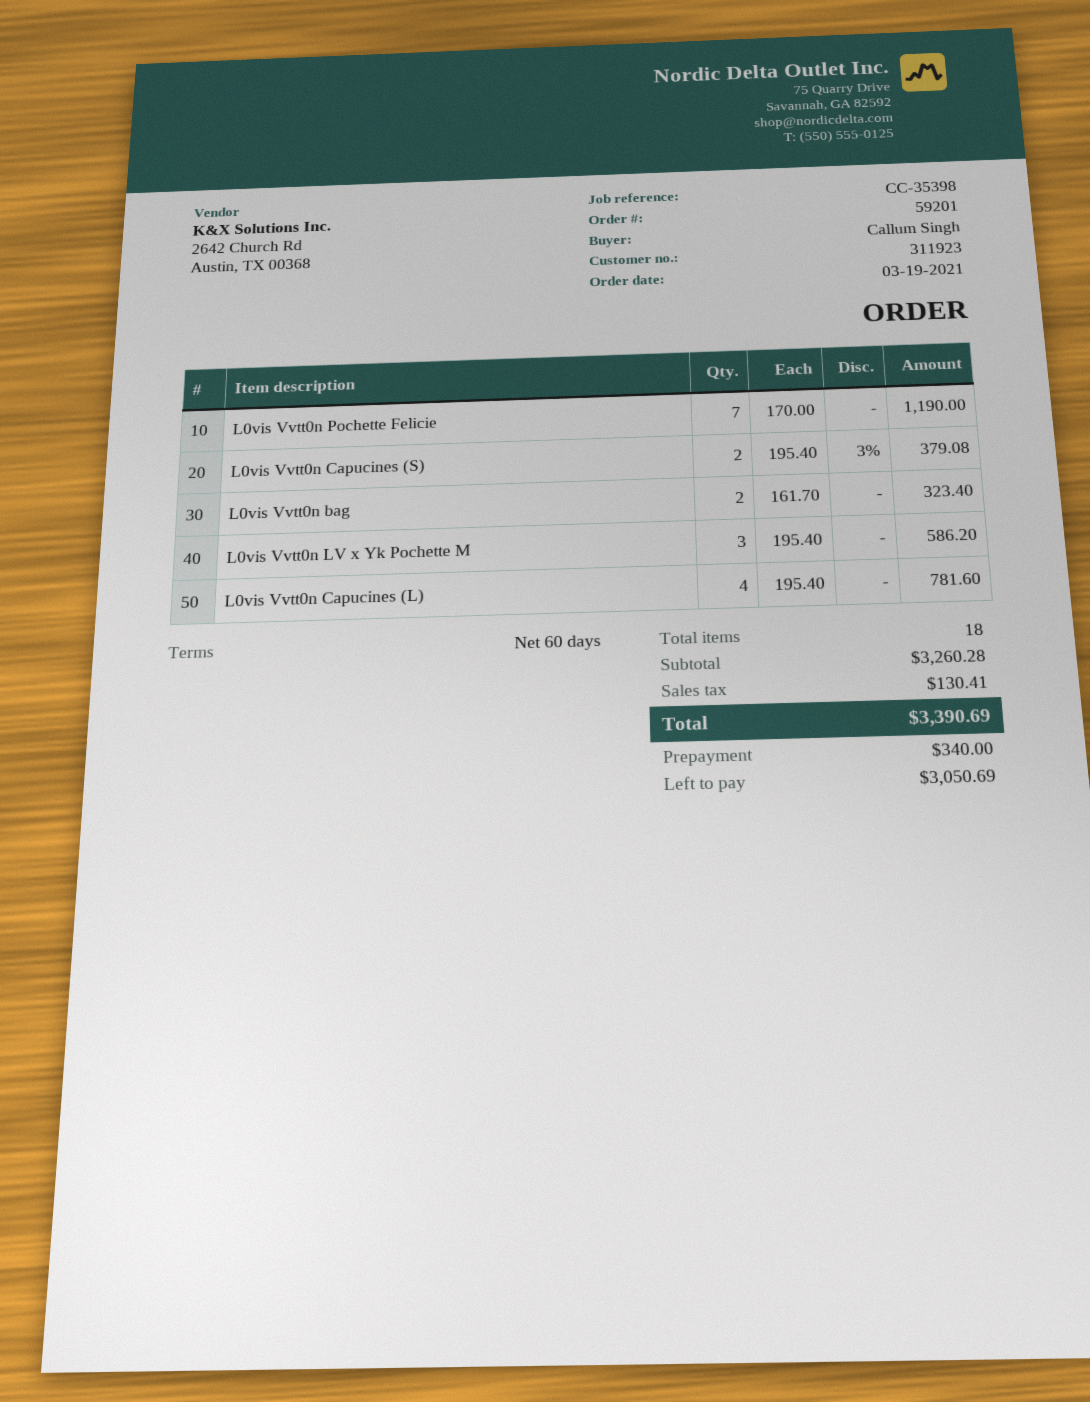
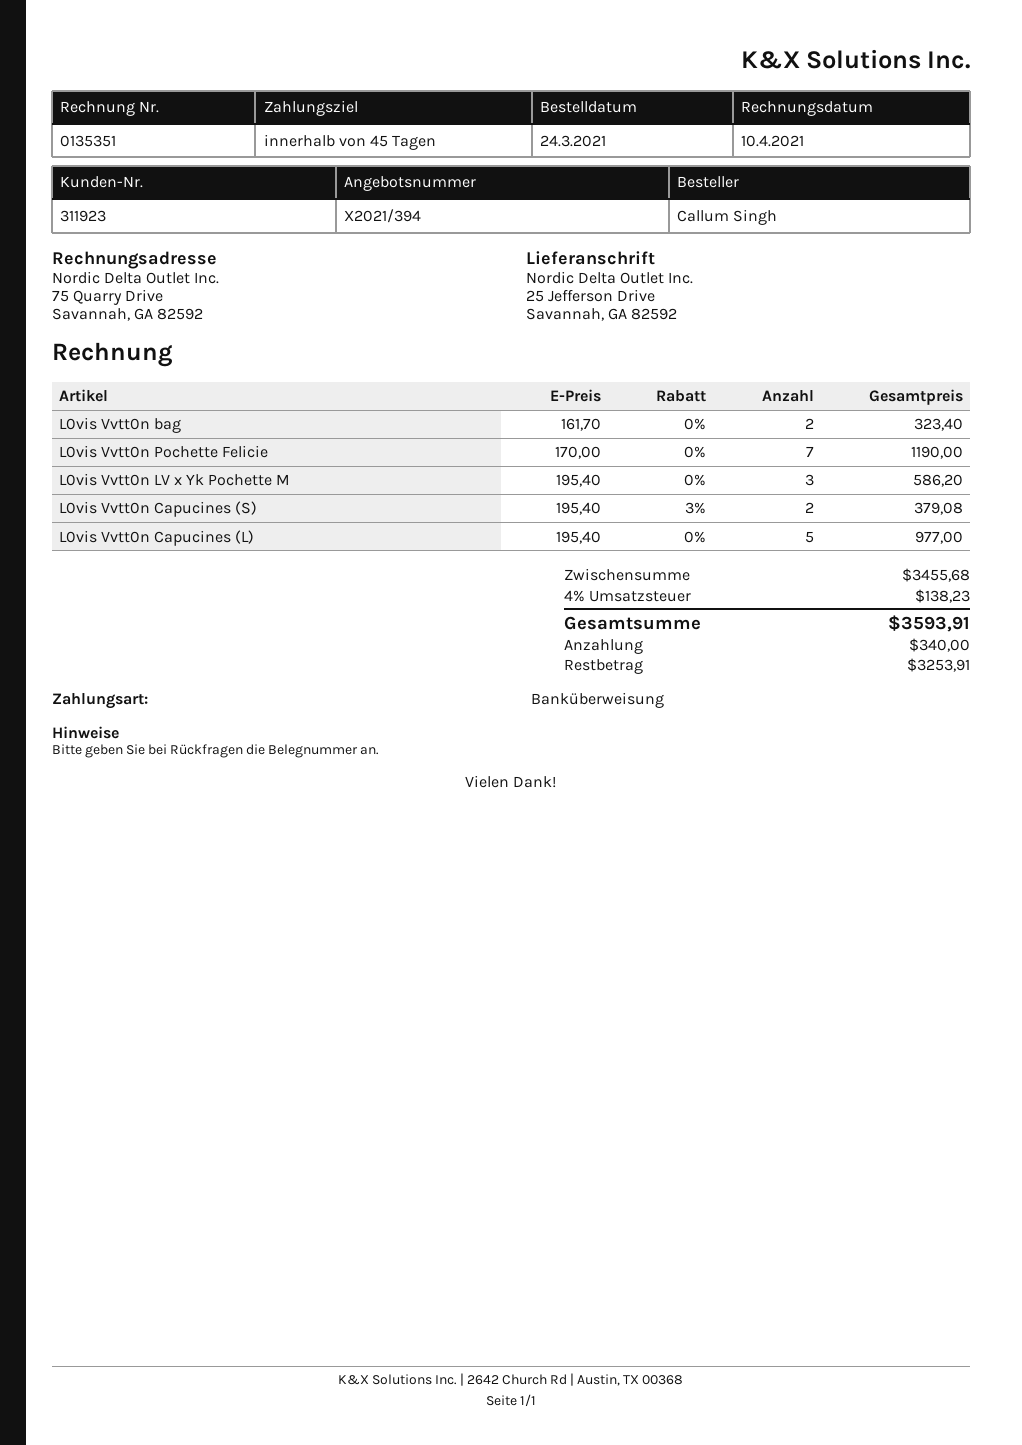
order date: 2021-03-19 -> 2021-03-24
payment terms: 60 days -> 45 days
L0vis Vvtt0n Capucines (L): 4 x 195.40 = 781.60 -> 5 x 195.40 = 977.00
subtotal: 3260.28 -> 3455.68
tax: 130.41 -> 138.23
total: 3390.69 -> 3593.91
balance: 3050.69 -> 3253.91

